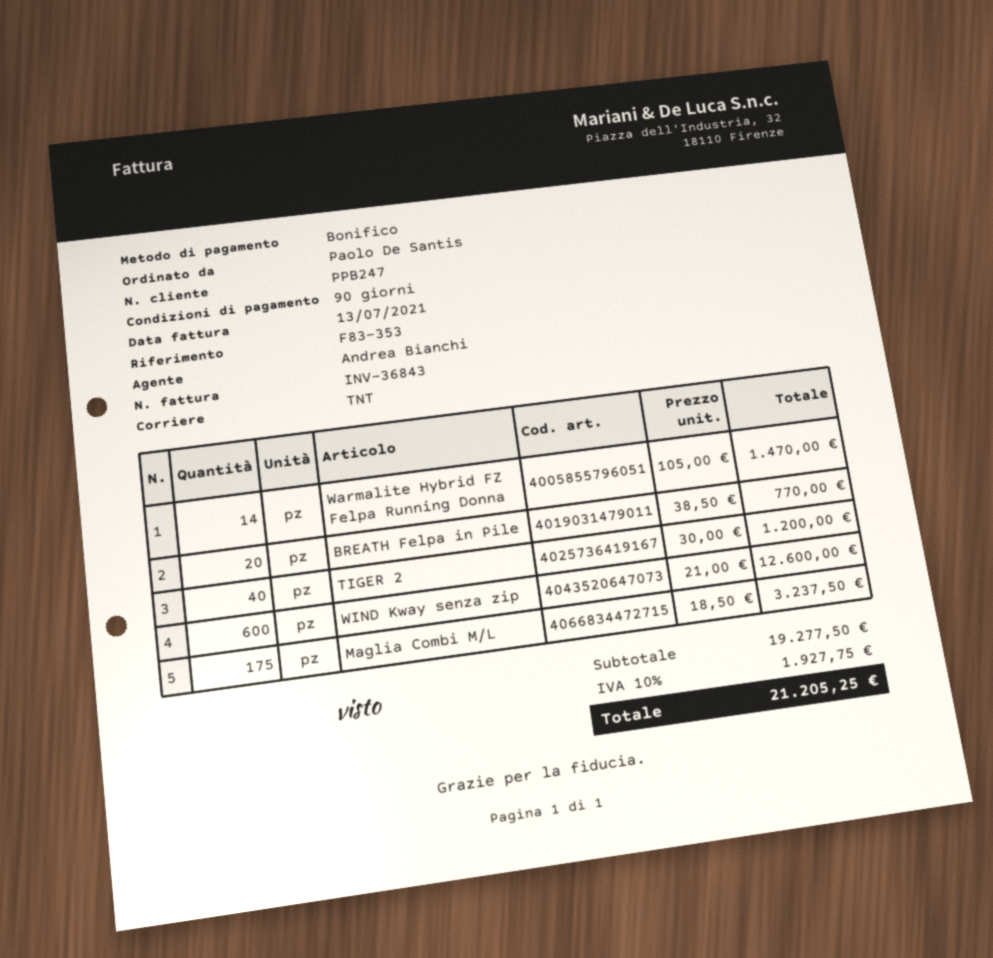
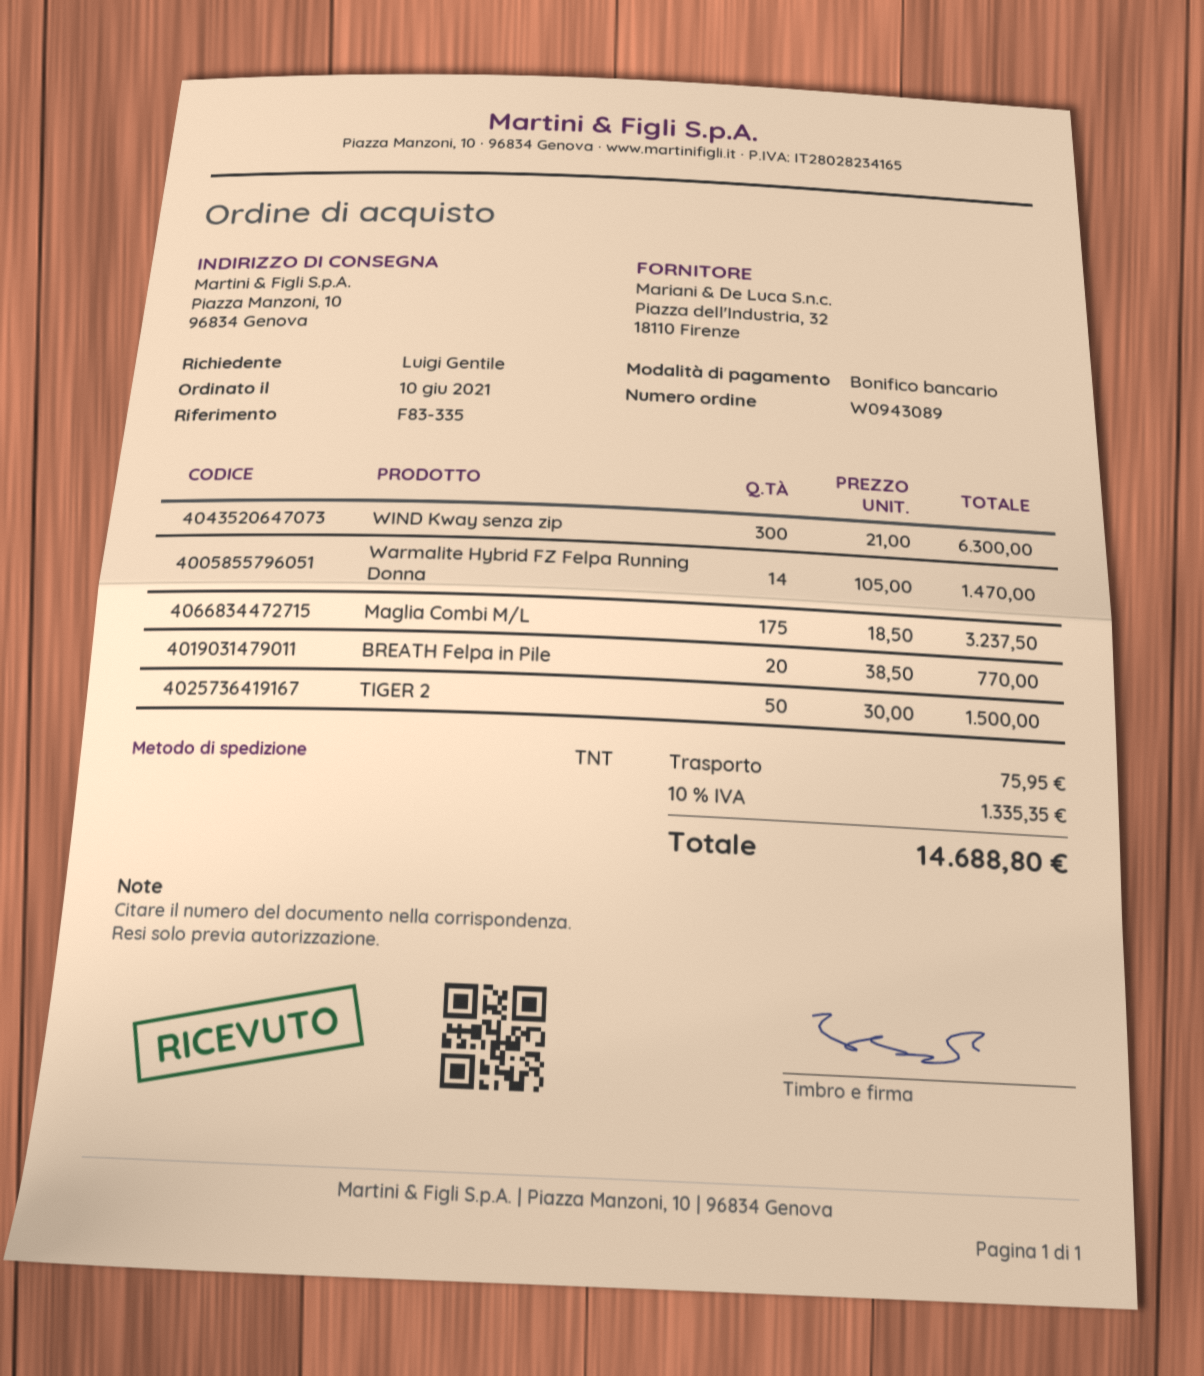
reference: F83-353 -> F83-335
ordered by: Paolo De Santis -> Luigi Gentile
TIGER 2: 40 x 30.00 = 1200.00 -> 50 x 30.00 = 1500.00
WIND Kway senza zip: 600 x 21.00 = 12600.00 -> 300 x 21.00 = 6300.00
shipping: none -> 75.95
tax: 10% = 1927.75 -> 10% = 1335.35
total: 21205.25 -> 14688.80

